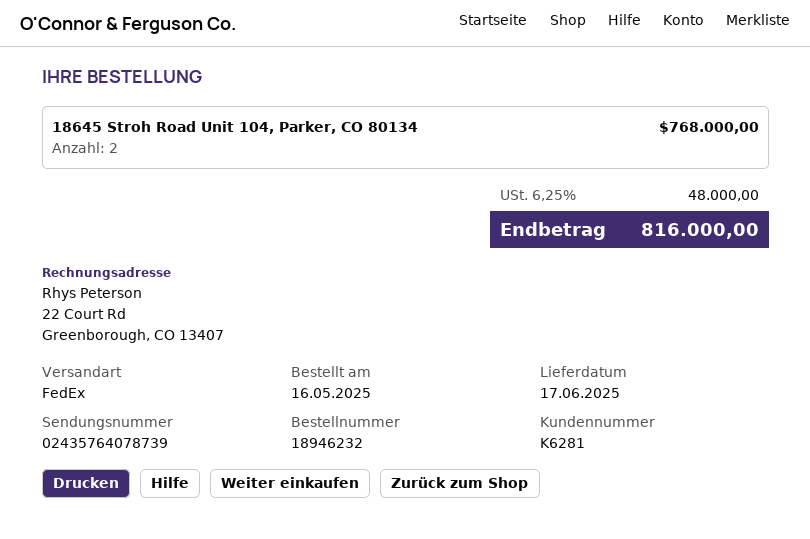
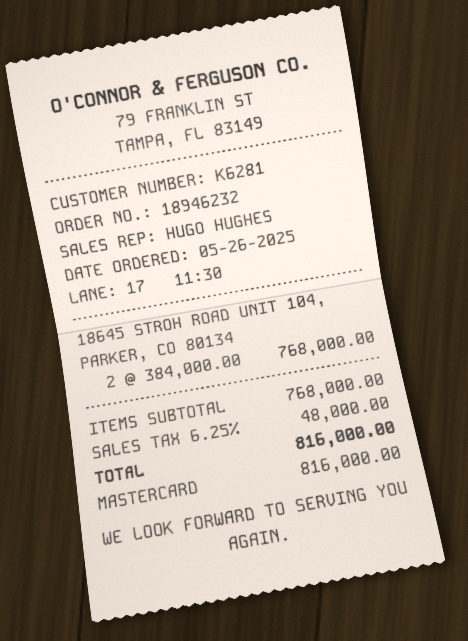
order date: 2025-05-16 -> 2025-05-26

